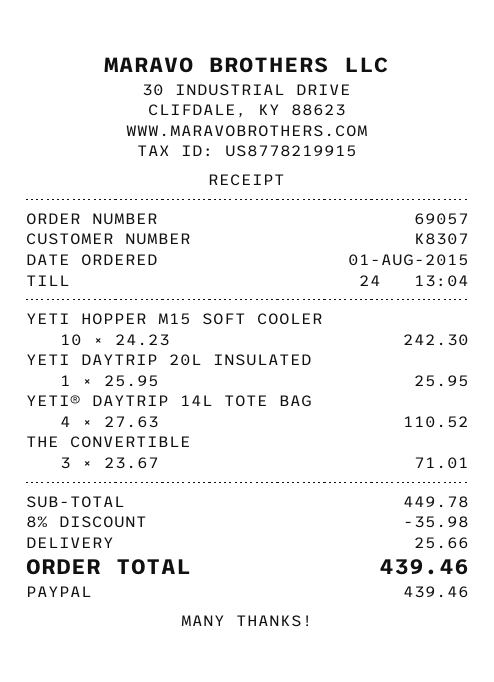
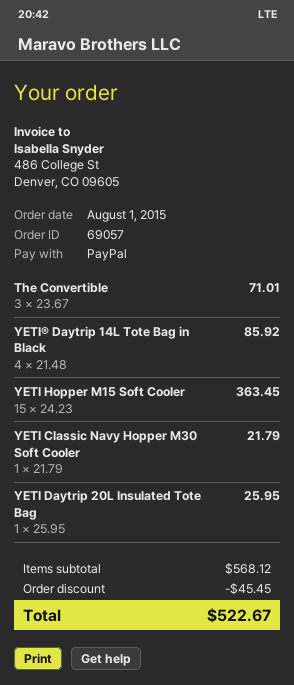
YETI HOPPER M15 SOFT COOLER: 10 x 24.23 = 242.30 -> 15 x 24.23 = 363.45
YETI® DAYTRIP 14L TOTE BAG: 4 x 27.63 = 110.52 -> 4 x 21.48 = 85.92
YETI Classic Navy Hopper M30 Soft Cooler: none -> 1 x 21.79 = 21.79
subtotal: 449.78 -> 568.12
discount: 35.98 -> 45.45
shipping: 25.66 -> none
total: 439.46 -> 522.67

